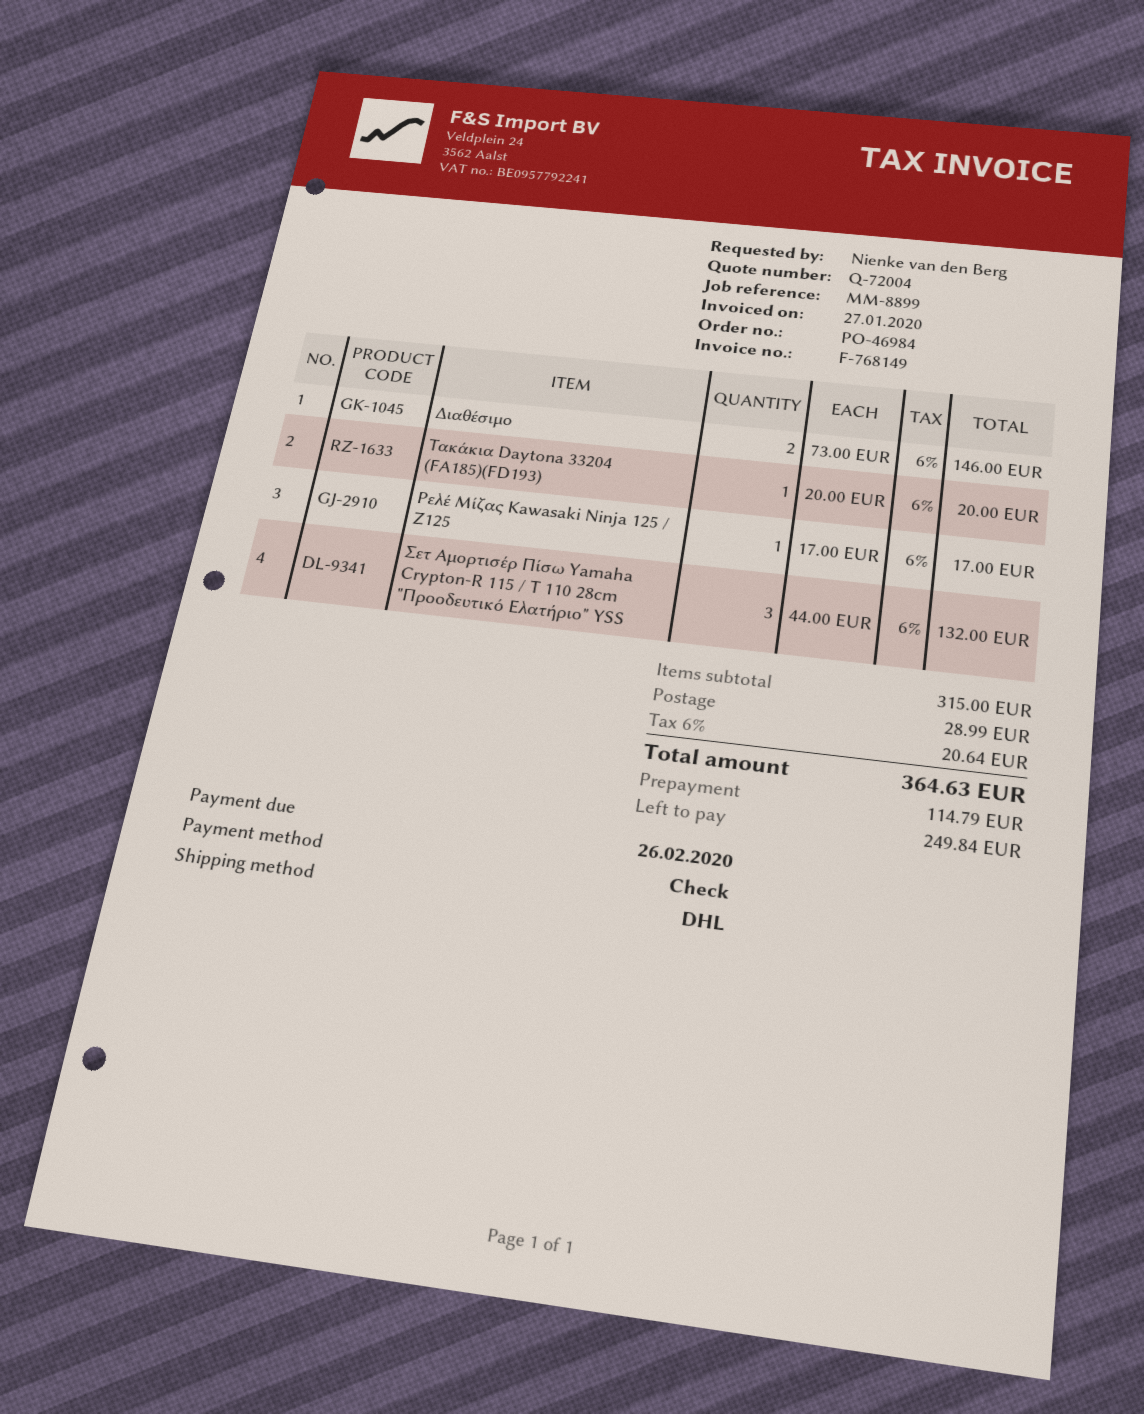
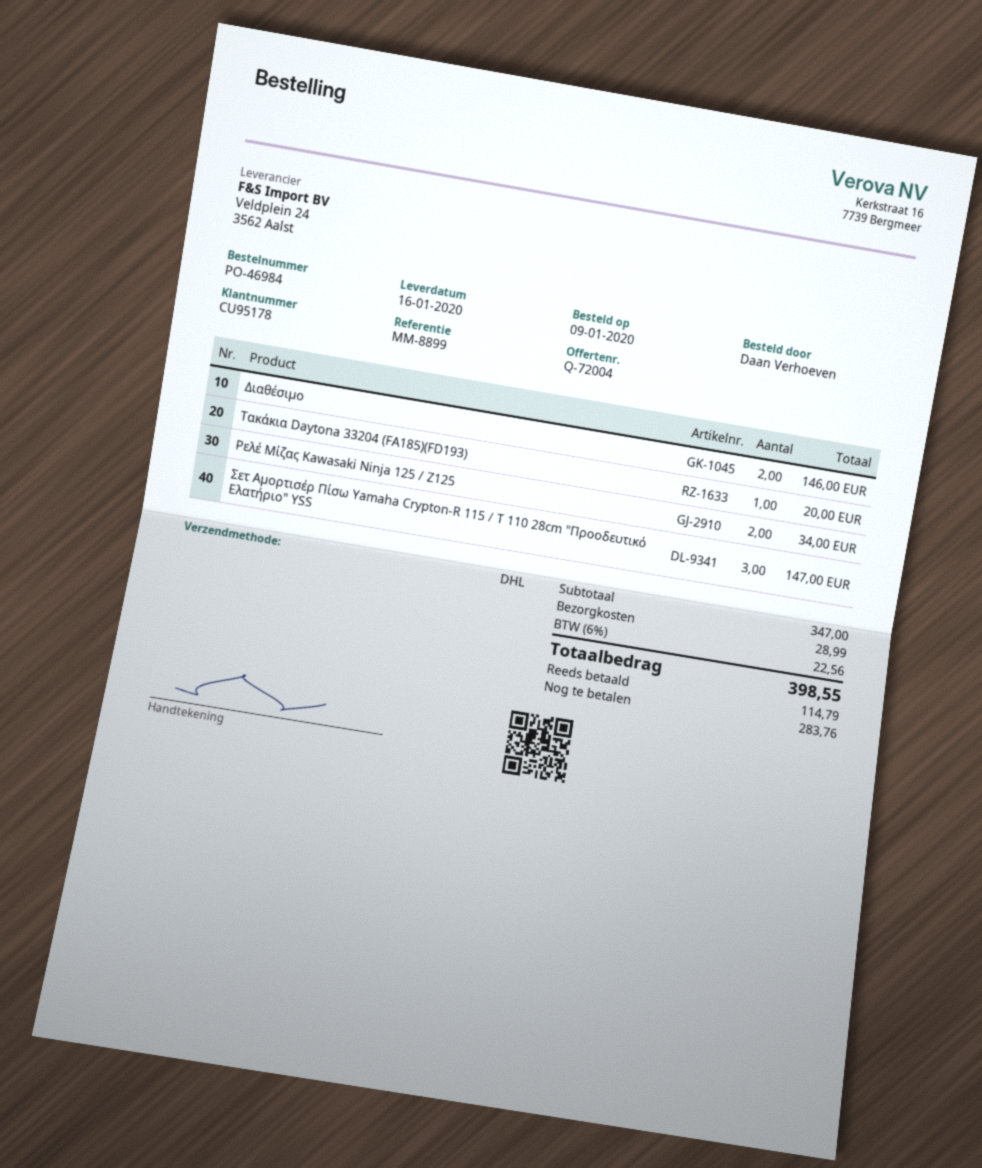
ordered by: Nienke van den Berg -> Daan Verhoeven
Ρελέ Μίζας Kawasaki Ninja 125 / Z125: 1 for 17.00 -> 2 for 34.00
Σετ Αμορτισέρ Πίσω Yamaha Crypton-R 115 / T 110 28cm "Προοδευτικό Ελατήριο" YSS: 3 for 132.00 -> 3 for 147.00
subtotal: 315.00 -> 347.00
tax: 6% = 20.64 -> 6% = 22.56
total: 364.63 -> 398.55
balance: 249.84 -> 283.76

